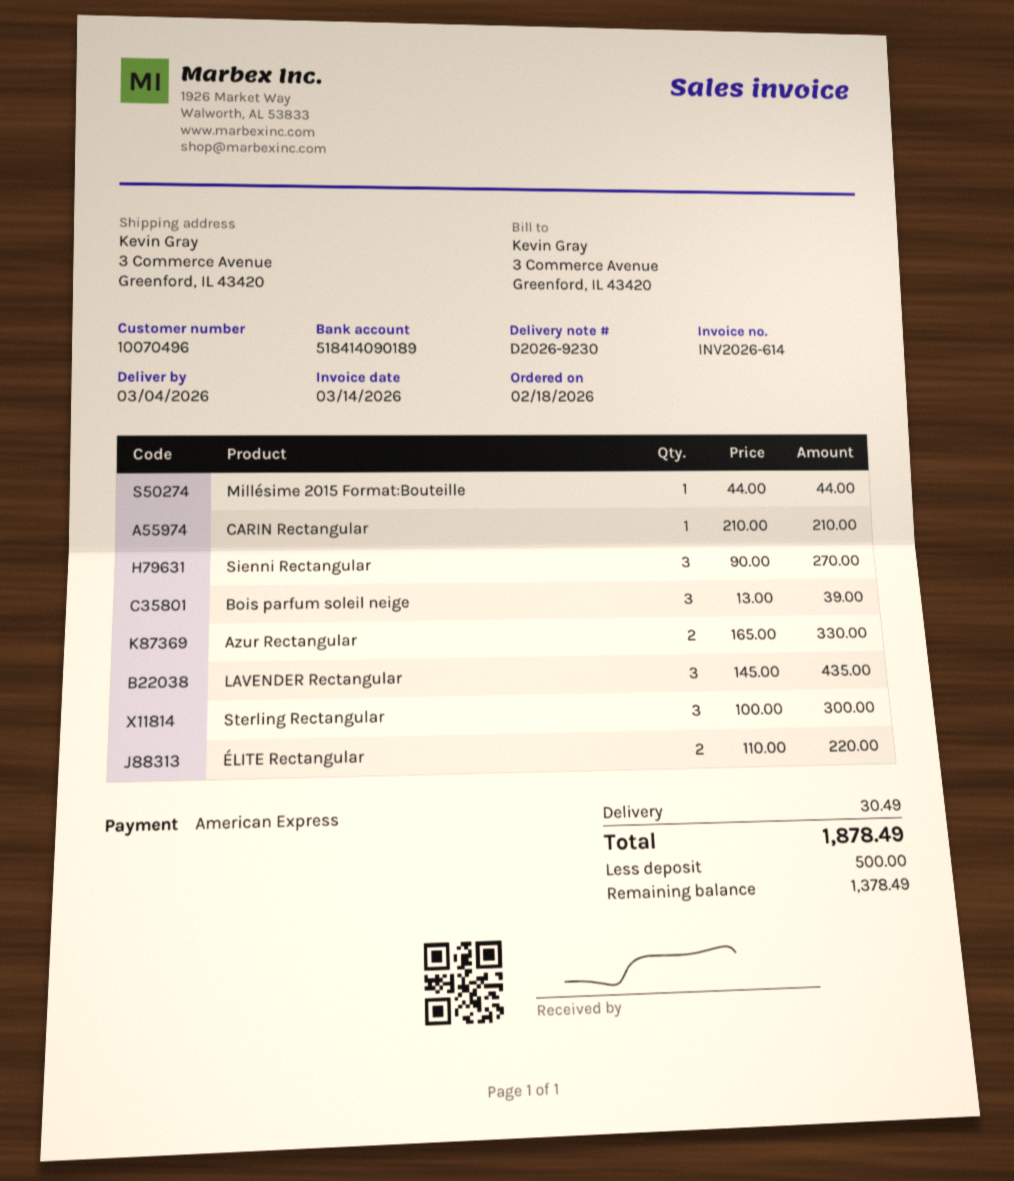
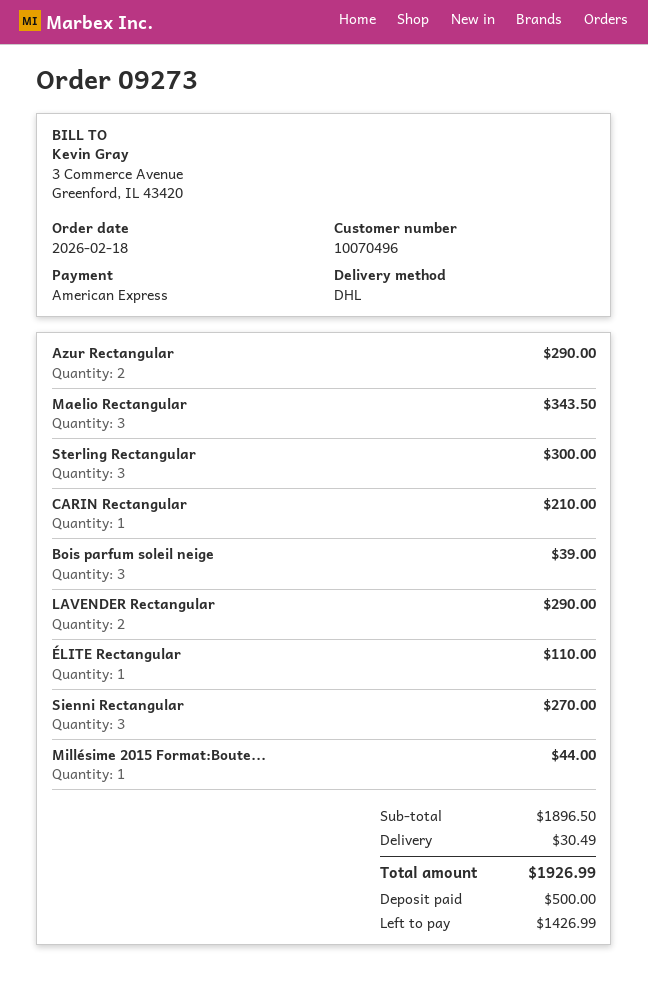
Azur Rectangular: 2 for 330.00 -> 2 for 290.00
LAVENDER Rectangular: 3 for 435.00 -> 2 for 290.00
ÉLITE Rectangular: 2 for 220.00 -> 1 for 110.00
Maelio Rectangular: none -> 3 for 343.50
total: 1878.49 -> 1926.99
balance: 1378.49 -> 1426.99

